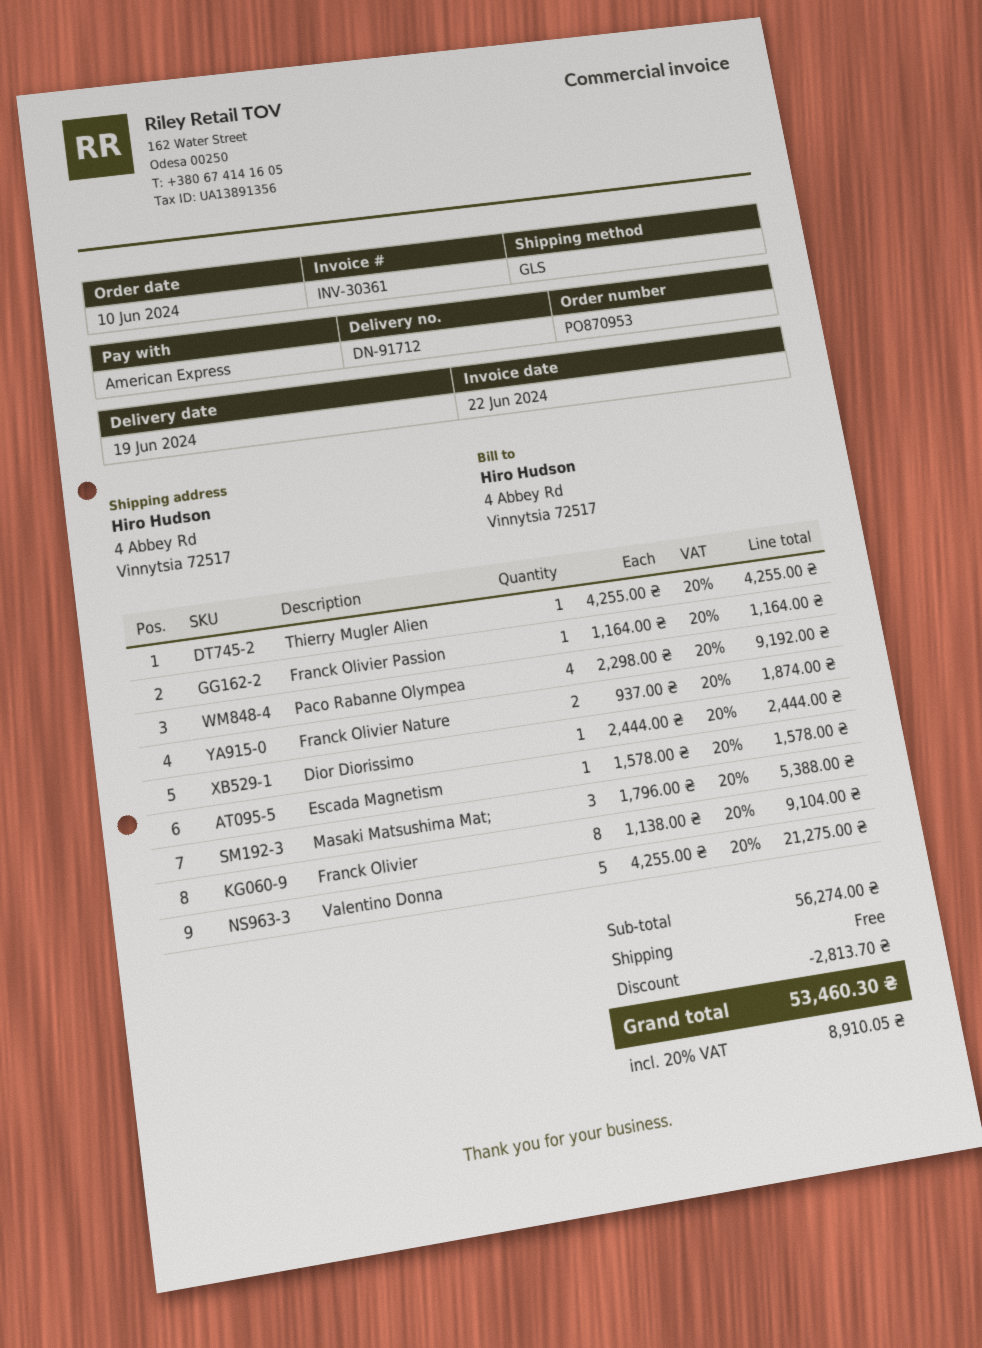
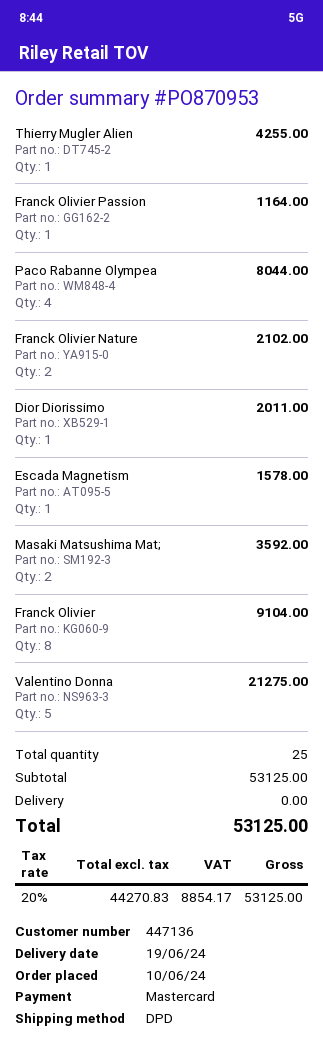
payment method: American Express -> Mastercard
shipping method: GLS -> DPD
Paco Rabanne Olympea: 4 for 9192.00 -> 4 for 8044.00
Franck Olivier Nature: 2 for 1874.00 -> 2 for 2102.00
Dior Diorissimo: 1 for 2444.00 -> 1 for 2011.00
Masaki Matsushima Mat;: 3 for 5388.00 -> 2 for 3592.00
subtotal: 56274.00 -> 53125.00
discount: 2813.70 -> none
tax: 20% = 8910.05 -> 20% = 8854.17
total: 53460.30 -> 53125.00

